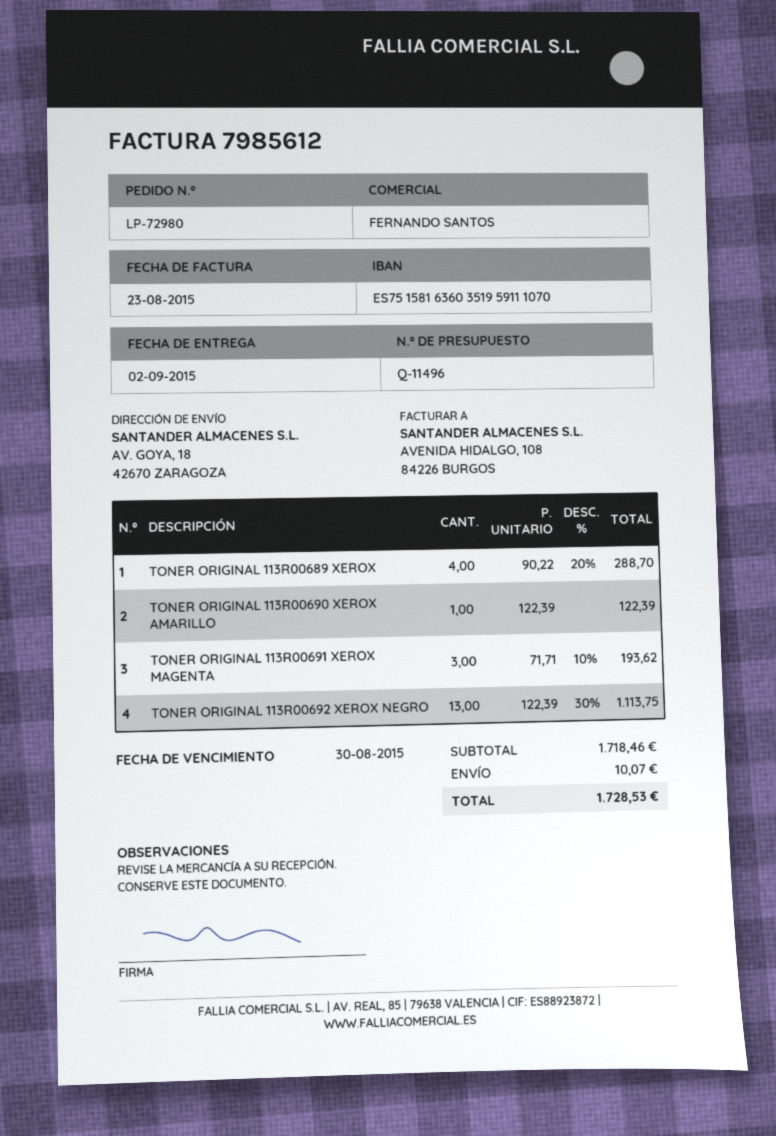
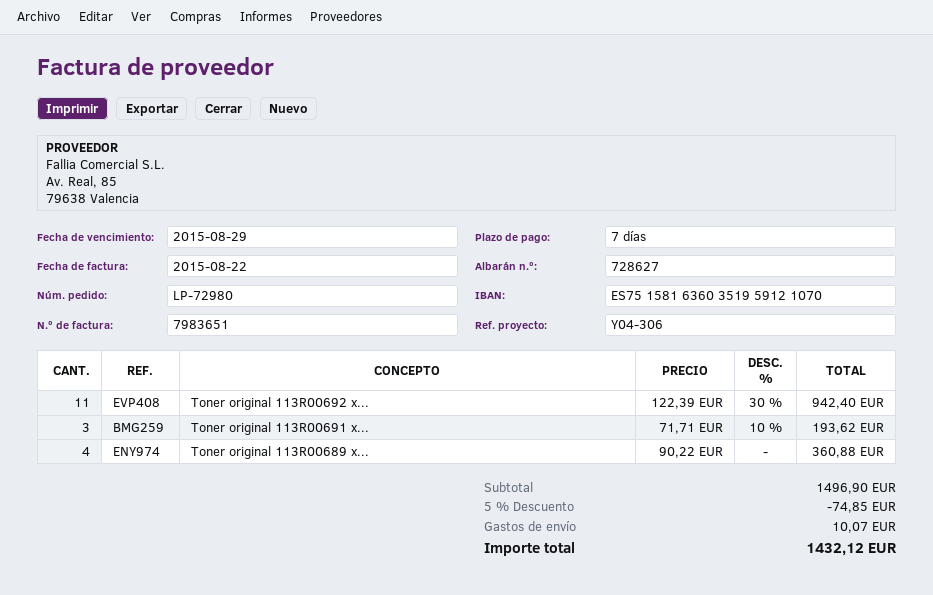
invoice number: 7985612 -> 7983651
invoice date: 2015-08-23 -> 2015-08-22
due date: 2015-08-30 -> 2015-08-29
bank account: ES7515816360351959111070 -> ES7515816360351959121070
TONER ORIGINAL 113R00689 XEROX: 4 x 90.22 - 20% = 288.70 -> 4 x 90.22 = 360.88
TONER ORIGINAL 113R00690 XEROX AMARILLO: 1 x 122.39 = 122.39 -> none
TONER ORIGINAL 113R00692 XEROX NEGRO: 13 x 122.39 - 30% = 1113.75 -> 11 x 122.39 - 30% = 942.40
subtotal: 1718.46 -> 1496.90
discount: none -> 5% = 74.85
total: 1728.53 -> 1432.12

